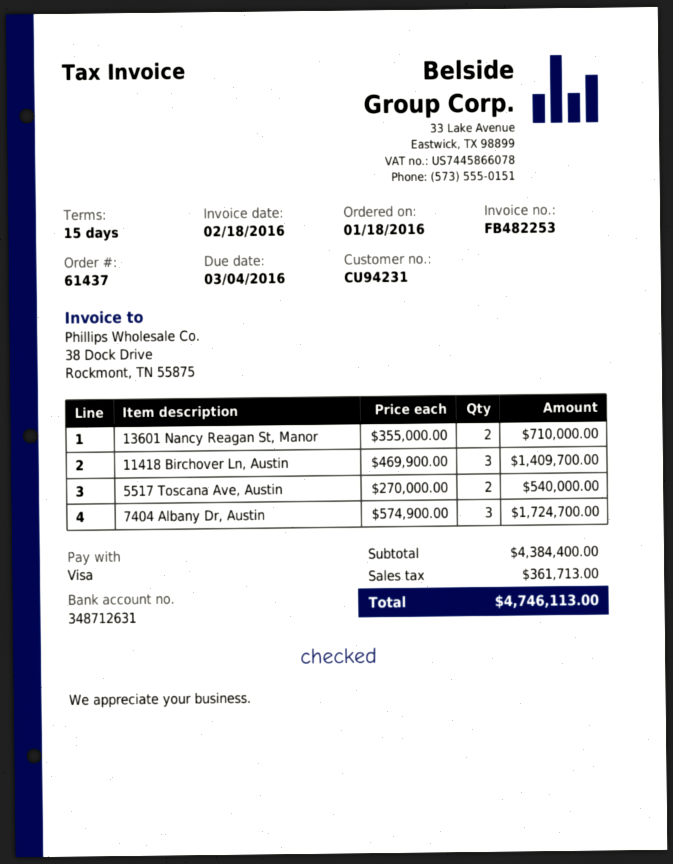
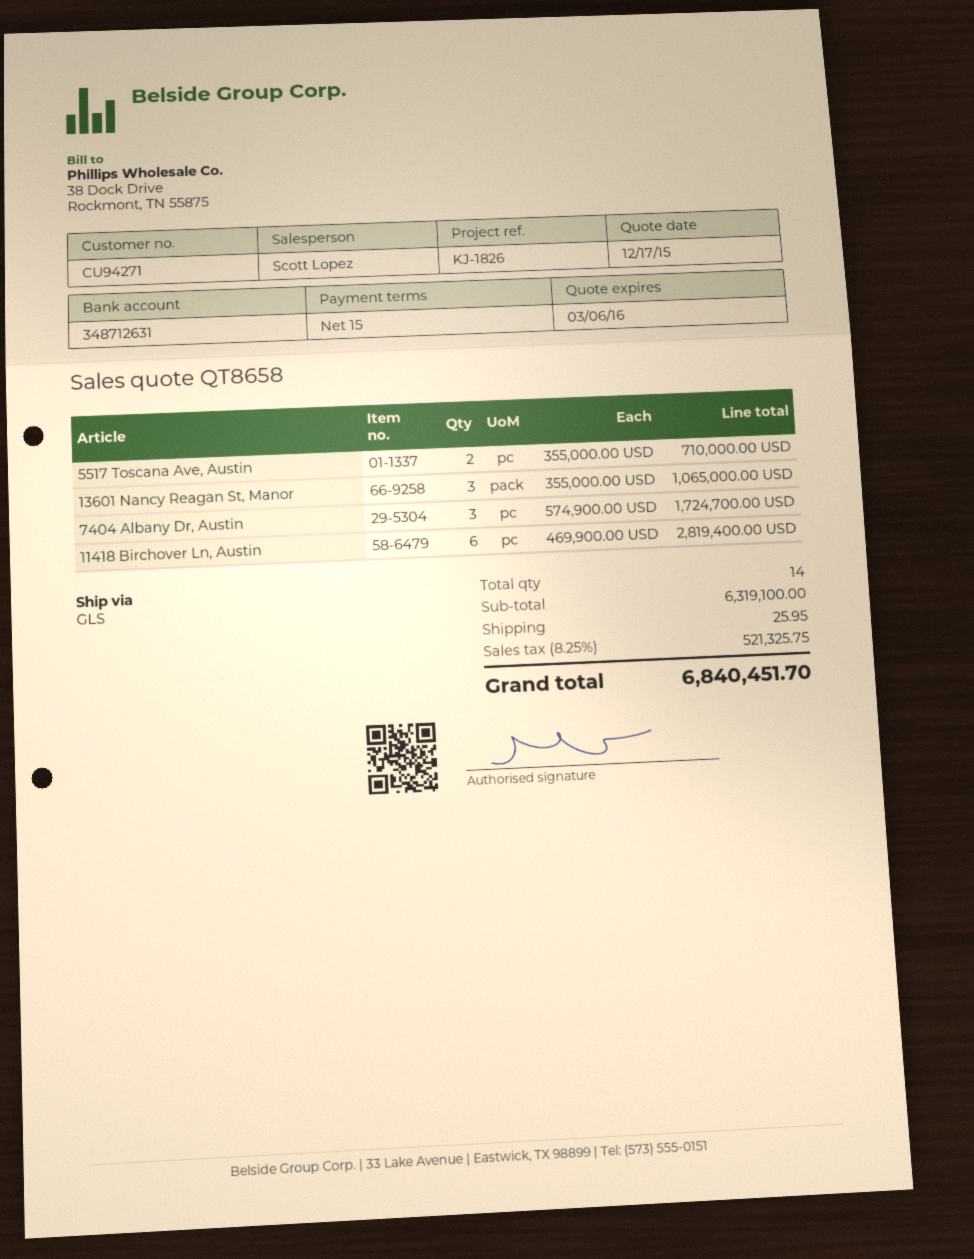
customer number: CU94231 -> CU94271
13601 Nancy Reagan St, Manor: 2 x 355000.00 = 710000.00 -> 3 x 355000.00 = 1065000.00
11418 Birchover Ln, Austin: 3 x 469900.00 = 1409700.00 -> 6 x 469900.00 = 2819400.00
5517 Toscana Ave, Austin: 2 x 270000.00 = 540000.00 -> 2 x 355000.00 = 710000.00
subtotal: 4384400.00 -> 6319100.00
shipping: none -> 25.95
tax: 361713.00 -> 521325.75
total: 4746113.00 -> 6840451.70

